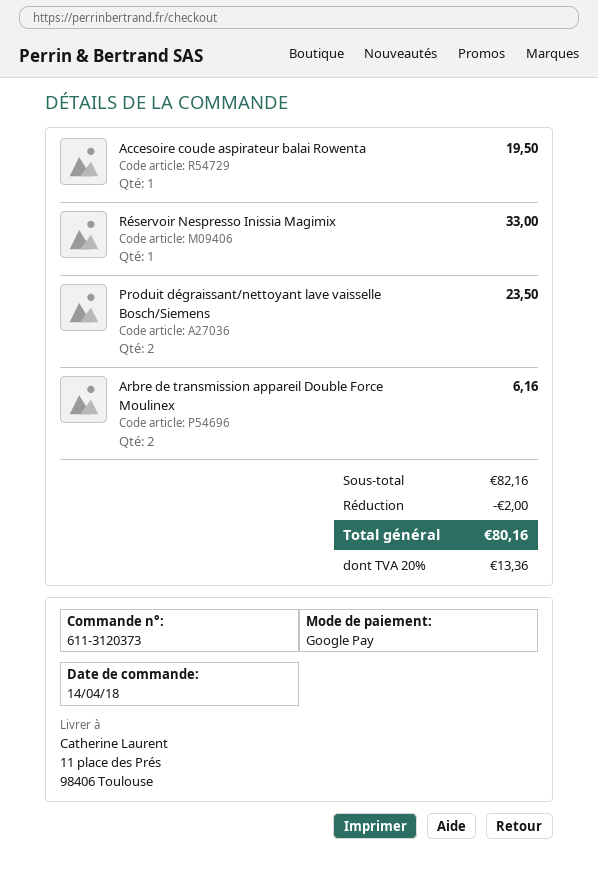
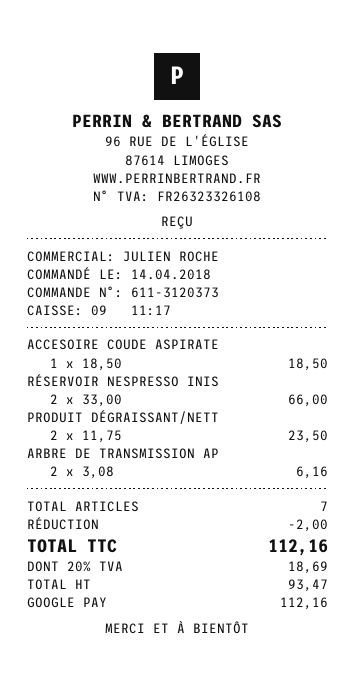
Accesoire coude aspirateur balai Rowenta: 1 for 19.50 -> 1 for 18.50
Réservoir Nespresso Inissia Magimix: 1 for 33.00 -> 2 for 66.00
tax: 20% = 13.36 -> 20% = 18.69
total: 80.16 -> 112.16

